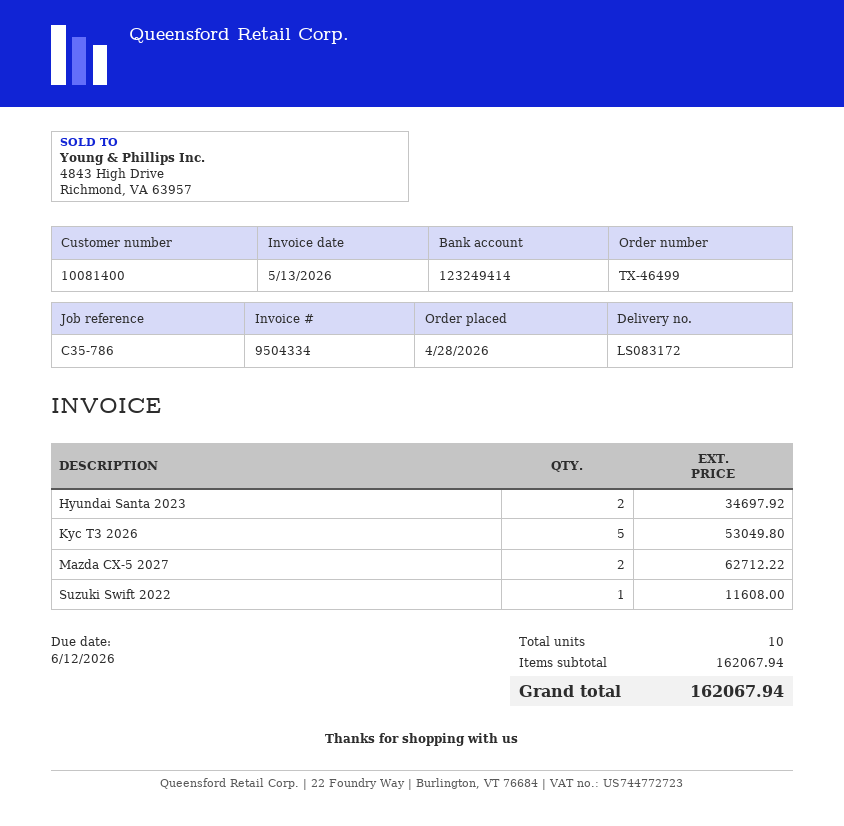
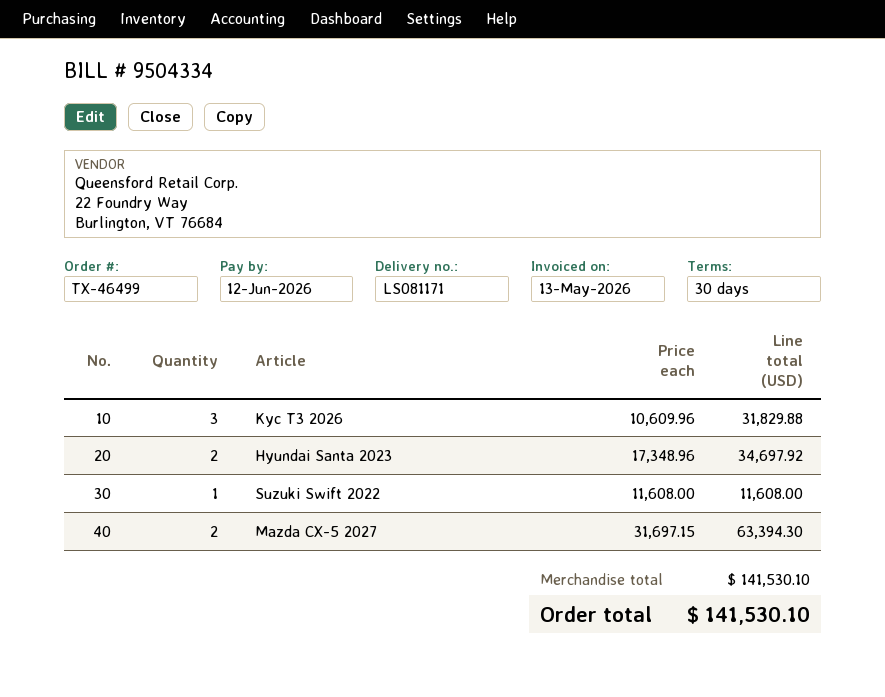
delivery note number: LS083172 -> LS081171
Kyc T3 2026: 5 for 53049.80 -> 3 for 31829.88
Mazda CX-5 2027: 2 for 62712.22 -> 2 for 63394.30
subtotal: 162067.94 -> 141530.10
total: 162067.94 -> 141530.10

